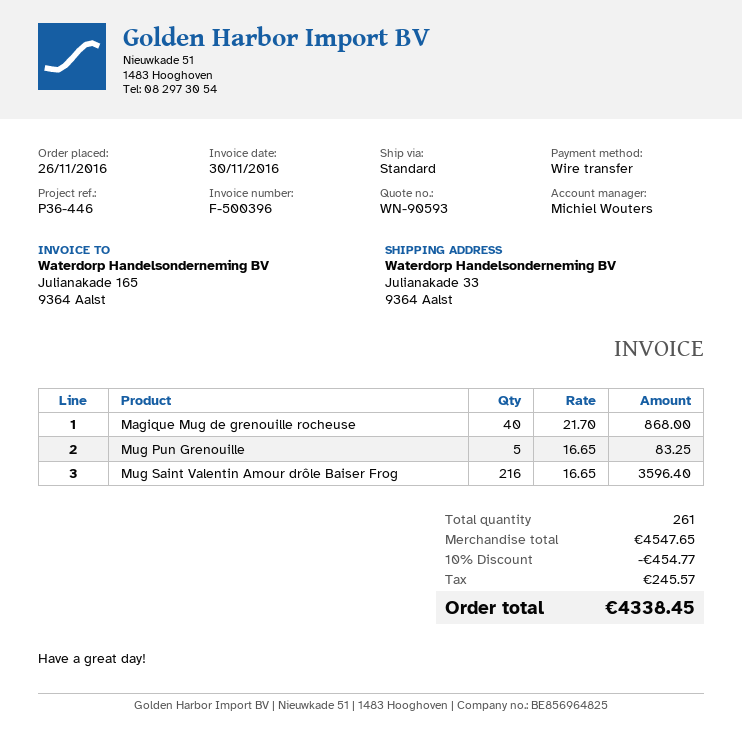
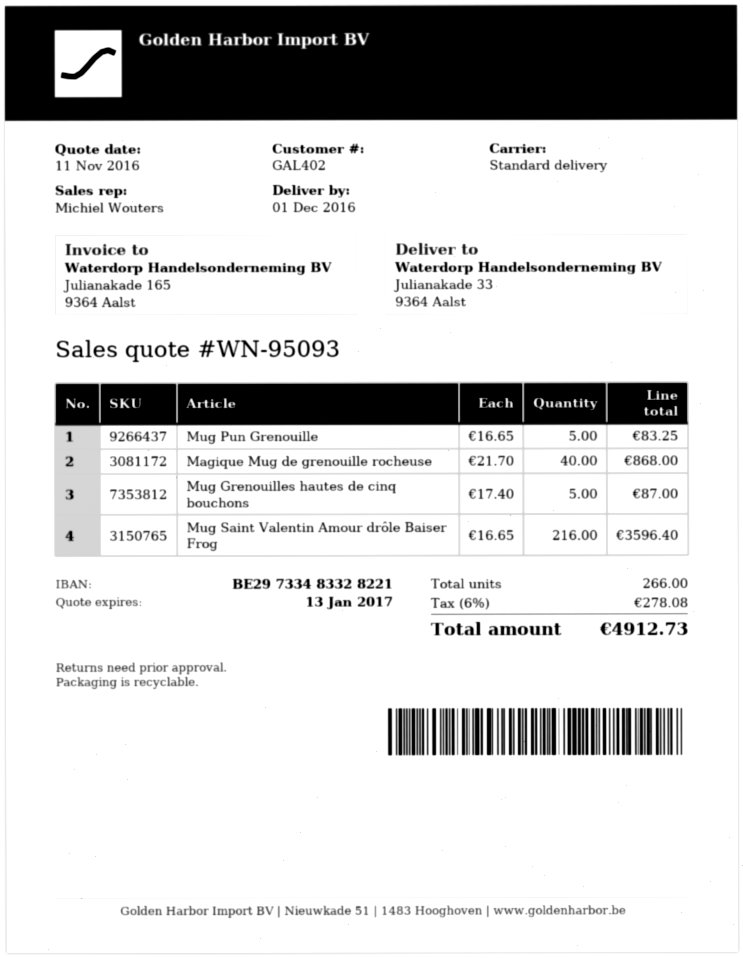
quote number: WN-90593 -> WN-95093
Mug Grenouilles hautes de cinq bouchons: none -> 5 x 17.40 = 87.00
total quantity: 261 -> 266
discount: 10% = 454.77 -> none
tax: 245.57 -> 278.08
total: 4338.45 -> 4912.73

